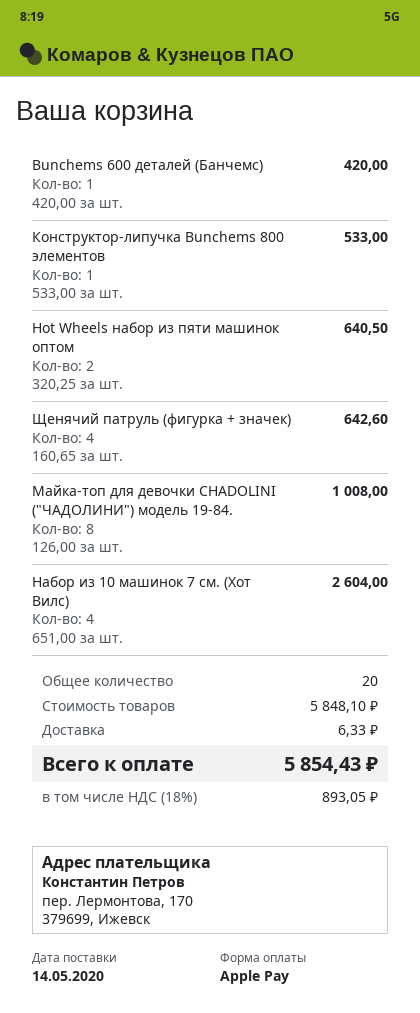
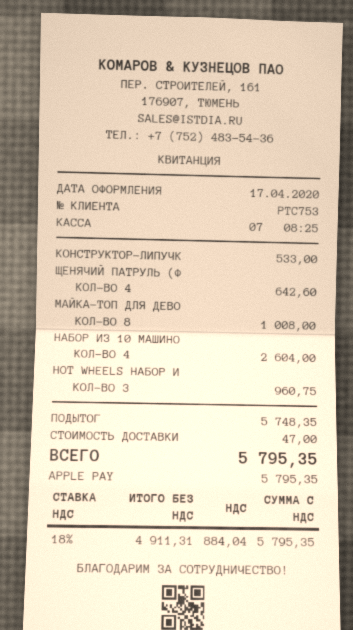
Bunchems 600 деталей (Банчемс): 1 for 420.00 -> none
Hot Wheels набор из пяти машинок оптом: 2 for 640.50 -> 3 for 960.75
subtotal: 5848.10 -> 5748.35
shipping: 6.33 -> 47.00
tax: 18% = 893.05 -> 18% = 884.04
total: 5854.43 -> 5795.35

